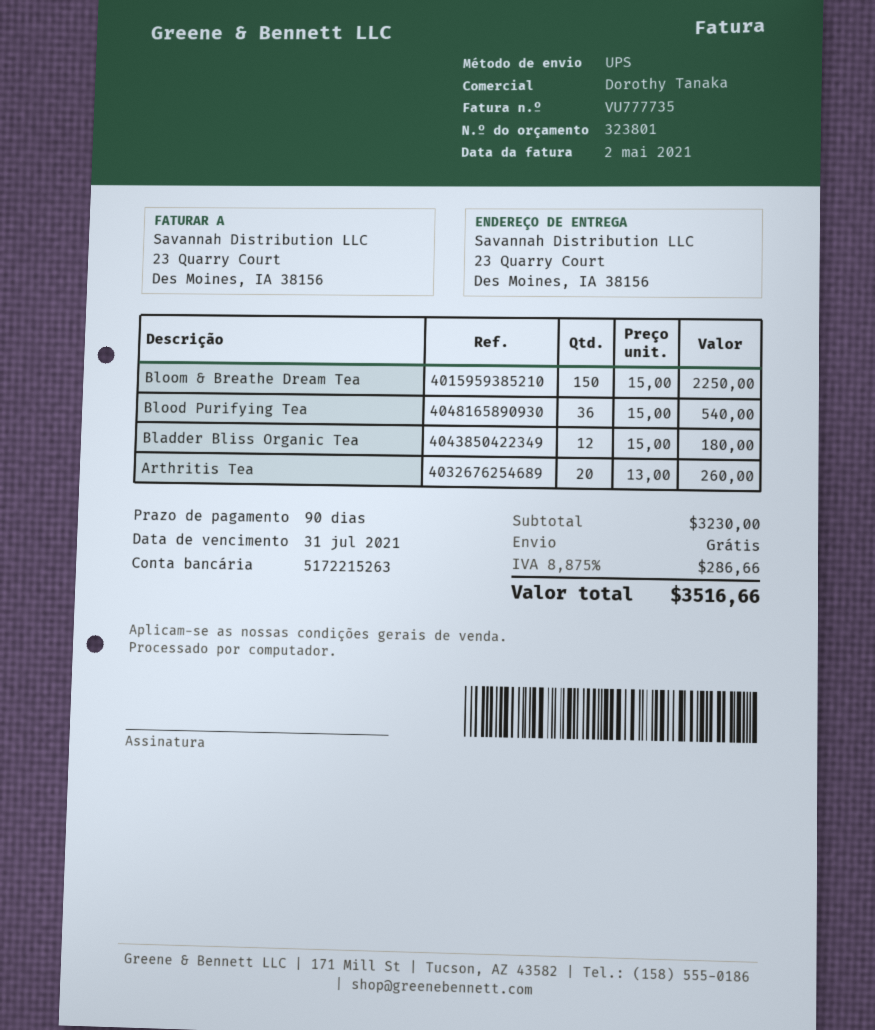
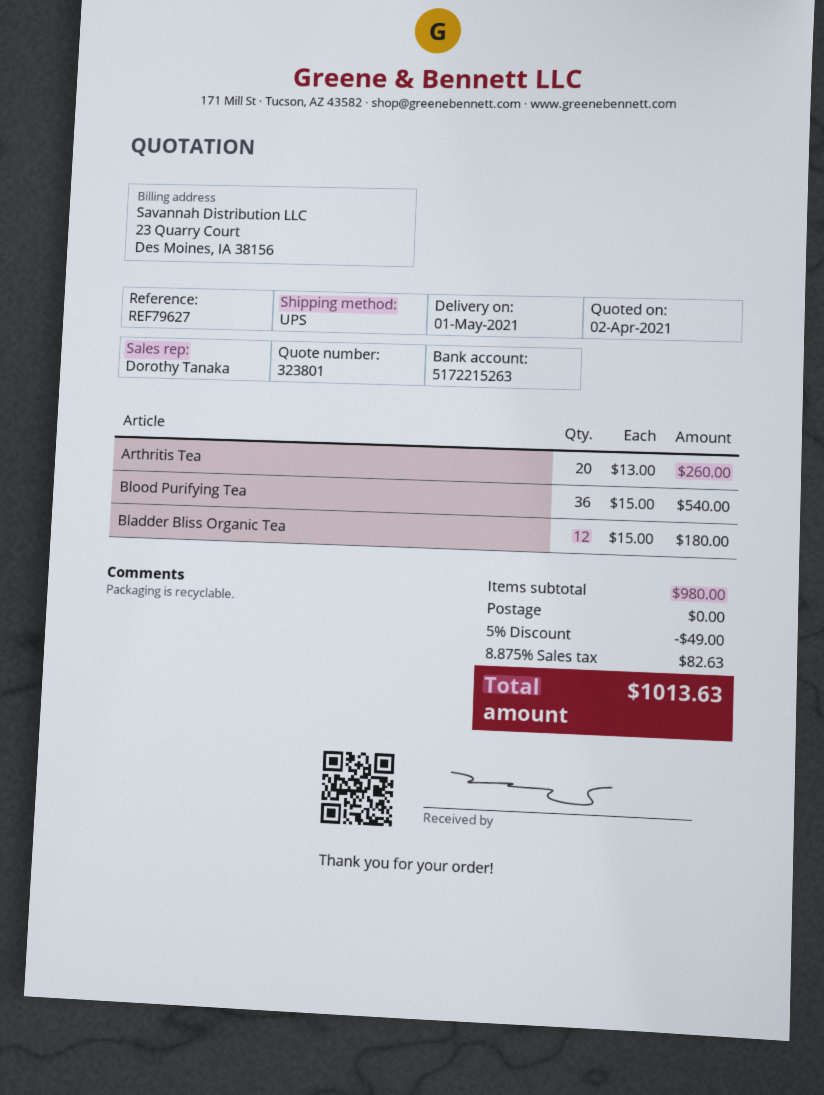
Bloom & Breathe Dream Tea: 150 x 15.00 = 2250.00 -> none
subtotal: 3230.00 -> 980.00
discount: none -> 5% = 49.00
tax: 8.875% = 286.66 -> 8.875% = 82.63
total: 3516.66 -> 1013.63

